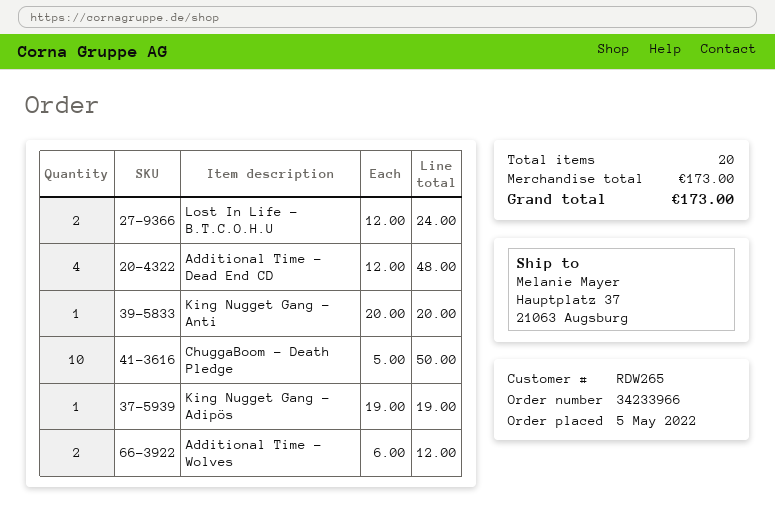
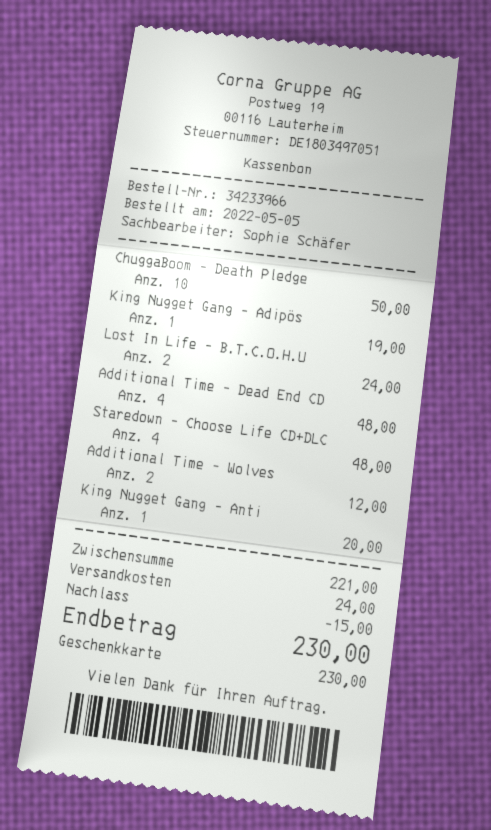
Staredown - Choose Life CD+DLC: none -> 4 for 48.00
subtotal: 173.00 -> 221.00
discount: none -> 15.00
shipping: none -> 24.00
total: 173.00 -> 230.00

